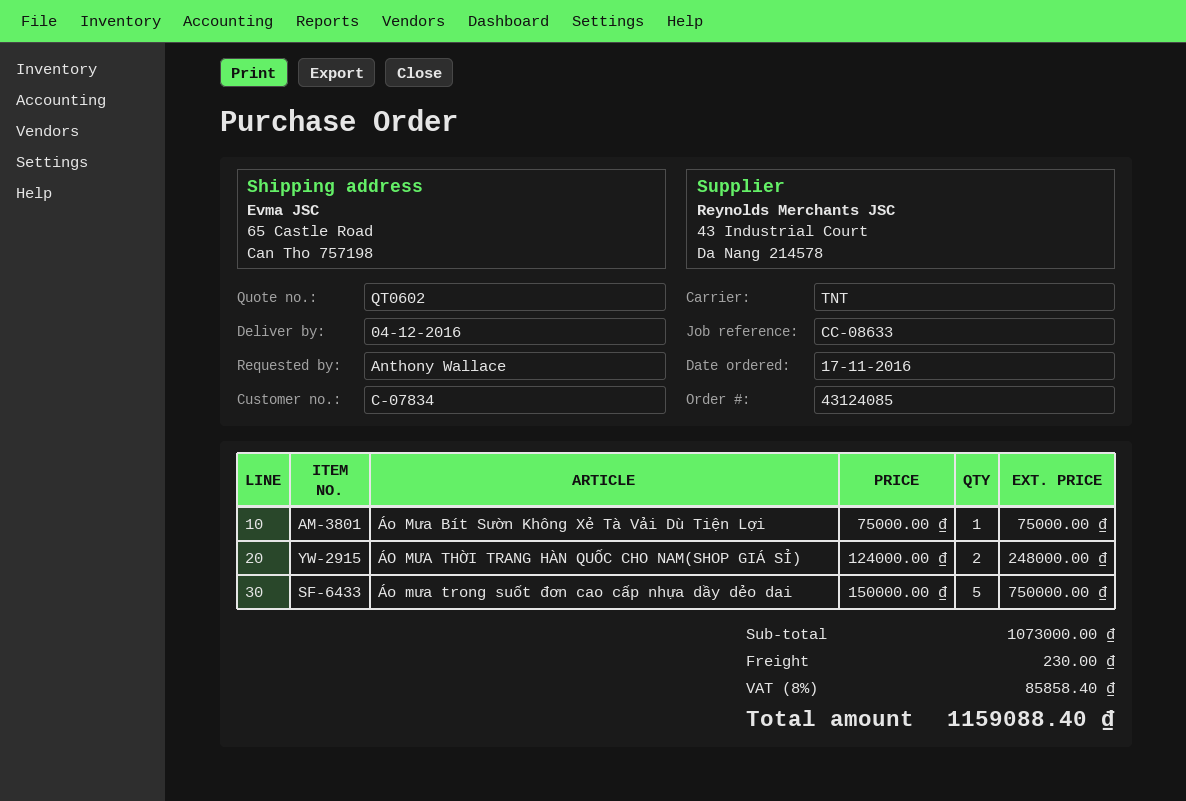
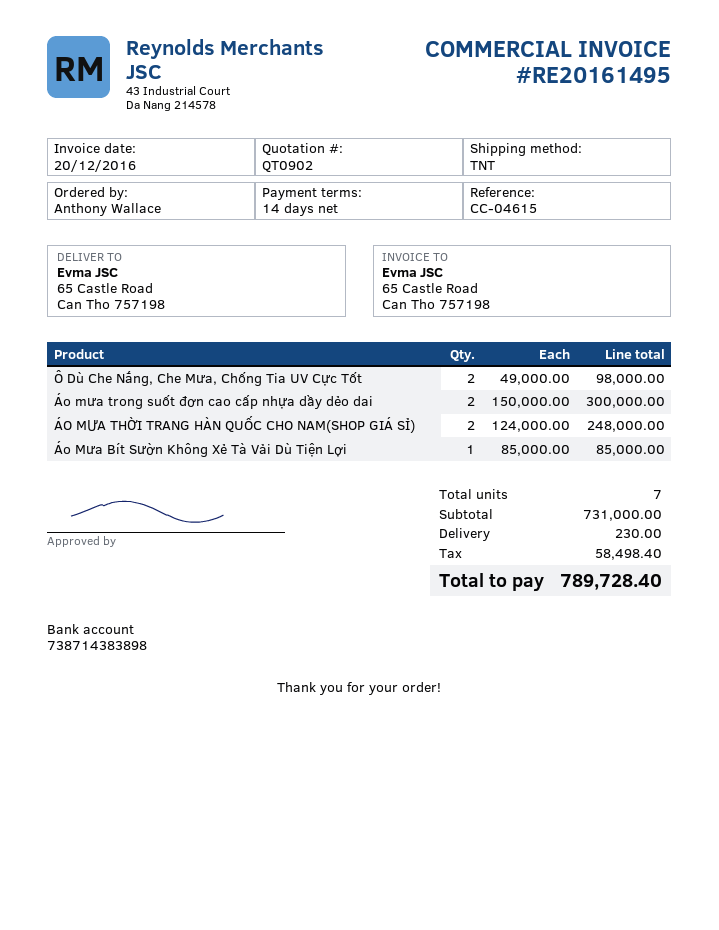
quote number: QT0602 -> QT0902
reference: CC-08633 -> CC-04615
Áo Mưa Bít Sườn Không Xẻ Tà Vải Dù Tiện Lợi: 1 x 75000.00 = 75000.00 -> 1 x 85000.00 = 85000.00
Áo mưa trong suốt đơn cao cấp nhựa dầy dẻo dai: 5 x 150000.00 = 750000.00 -> 2 x 150000.00 = 300000.00
Ô Dù Che Nắng, Che Mưa, Chống Tia UV Cực Tốt: none -> 2 x 49000.00 = 98000.00
subtotal: 1073000.00 -> 731000.00
tax: 85858.40 -> 58498.40
total: 1159088.40 -> 789728.40

